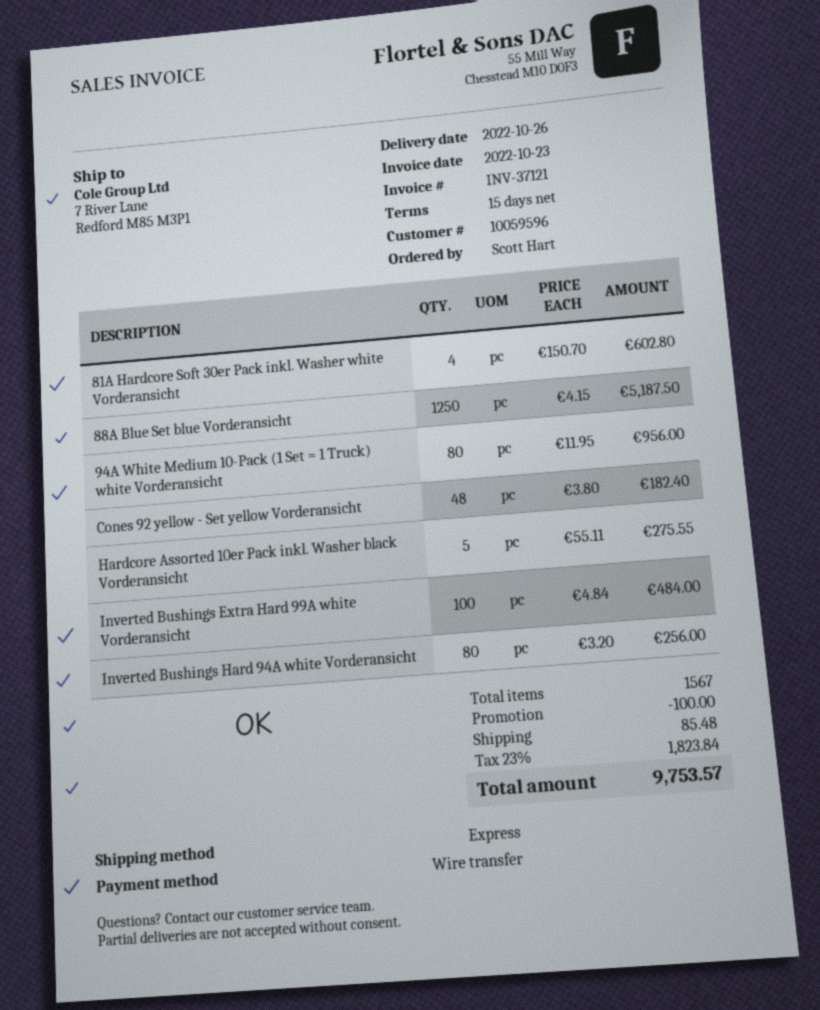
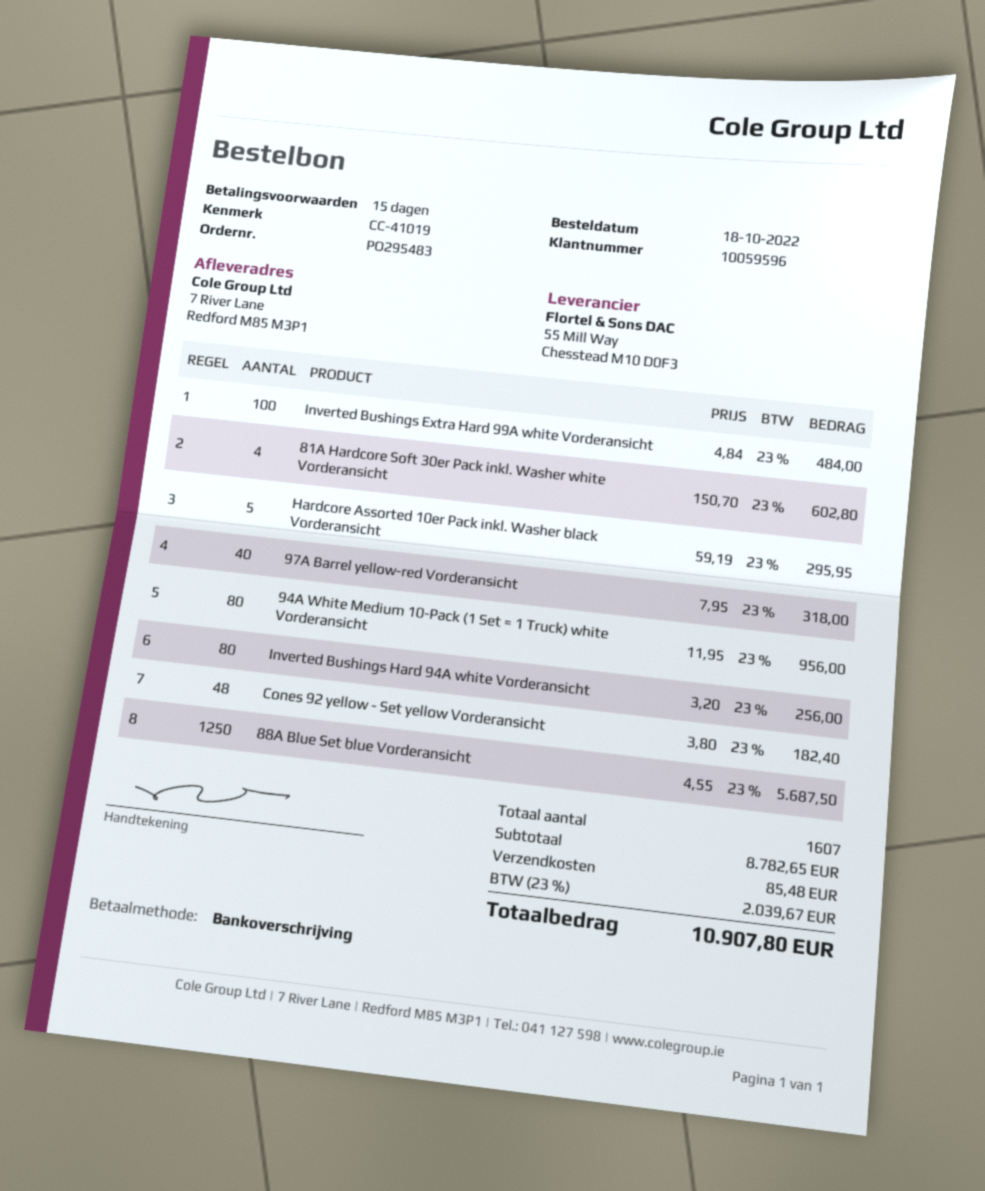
88A Blue Set blue Vorderansicht: 1250 x 4.15 = 5187.50 -> 1250 x 4.55 = 5687.50
Hardcore Assorted 10er Pack inkl. Washer black Vorderansicht: 5 x 55.11 = 275.55 -> 5 x 59.19 = 295.95
97A Barrel yellow-red Vorderansicht: none -> 40 x 7.95 = 318.00
total quantity: 1567 -> 1607
discount: 100.00 -> none
tax: 23% = 1823.84 -> 23% = 2039.67
total: 9753.57 -> 10907.80

